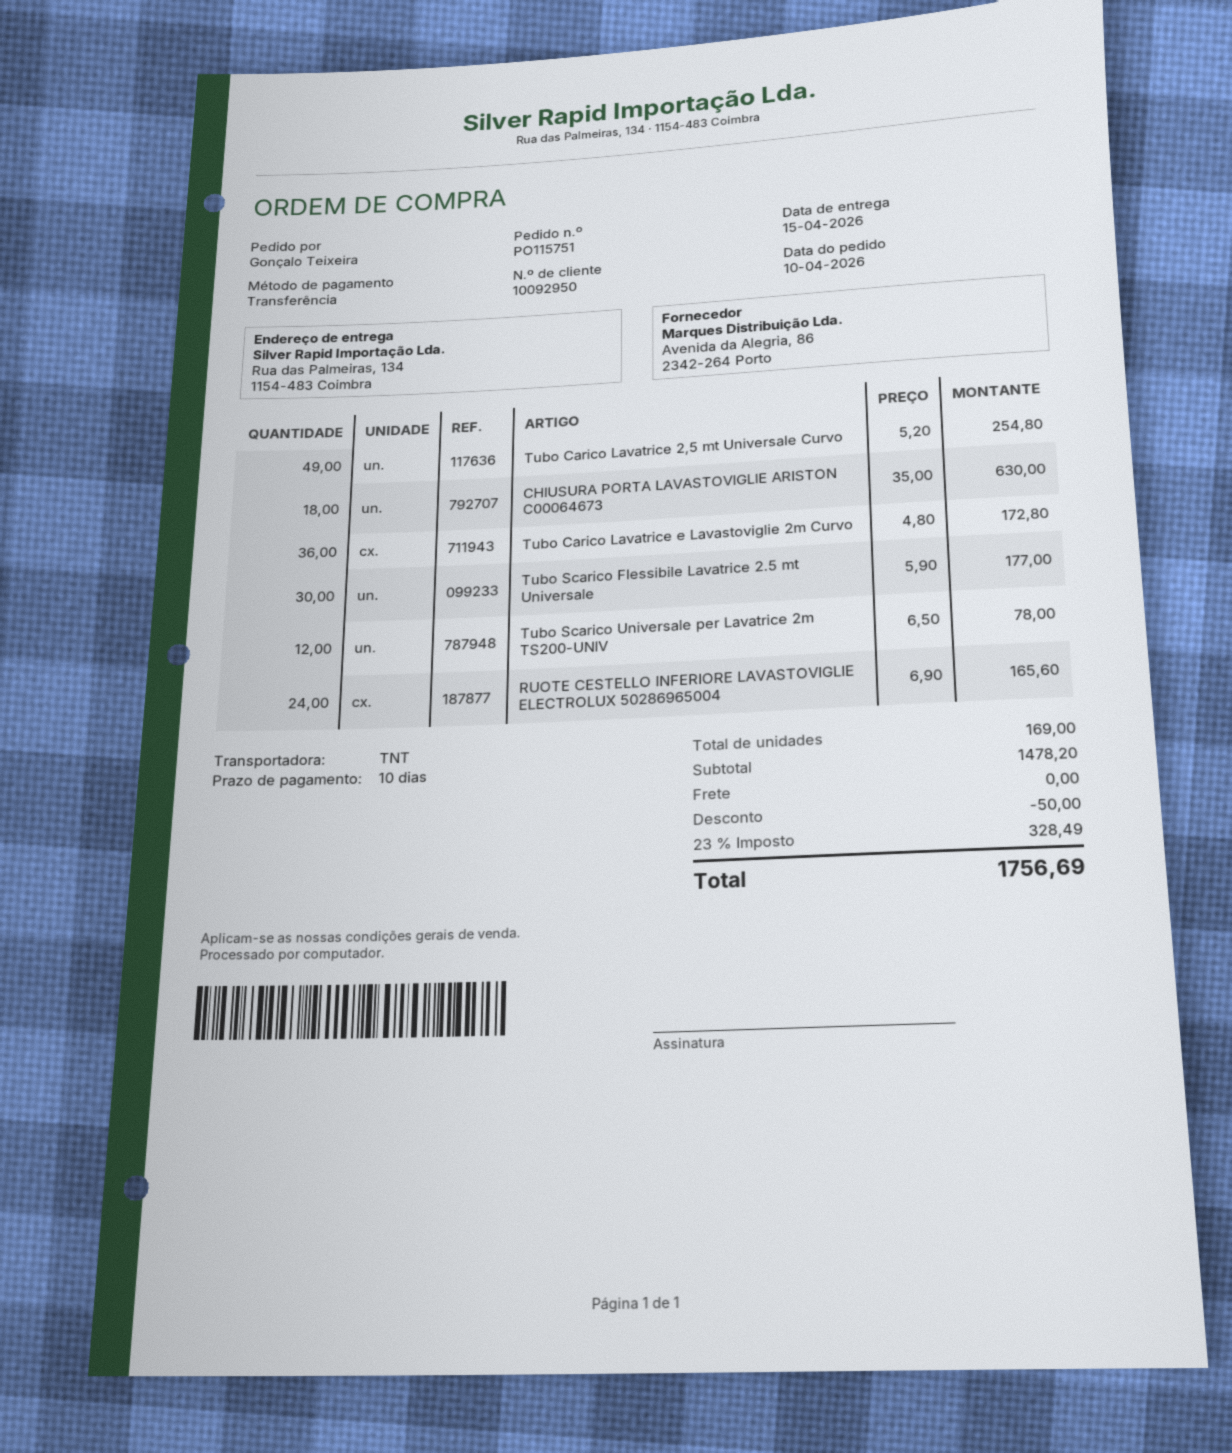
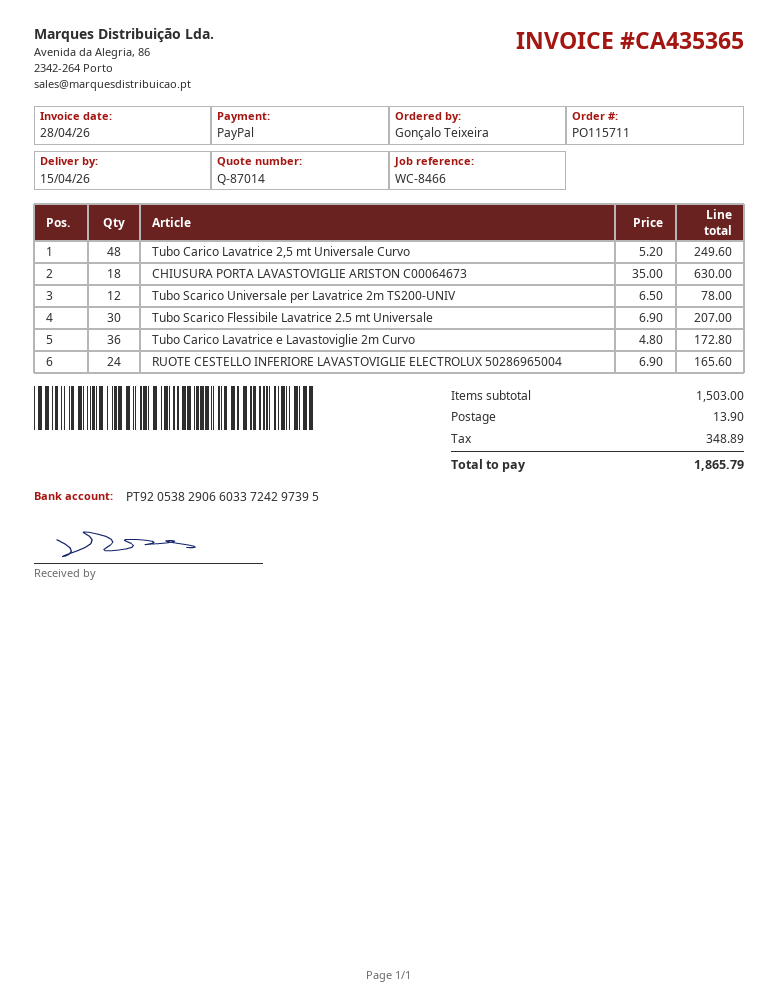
order number: PO115751 -> PO115711
payment method: bank transfer -> PayPal
Tubo Carico Lavatrice 2,5 mt Universale Curvo: 49 x 5.20 = 254.80 -> 48 x 5.20 = 249.60
Tubo Scarico Flessibile Lavatrice 2.5 mt Universale: 30 x 5.90 = 177.00 -> 30 x 6.90 = 207.00
subtotal: 1478.20 -> 1503.00
discount: 50.00 -> none
shipping: 0.00 -> 13.90
tax: 328.49 -> 348.89
total: 1756.69 -> 1865.79

